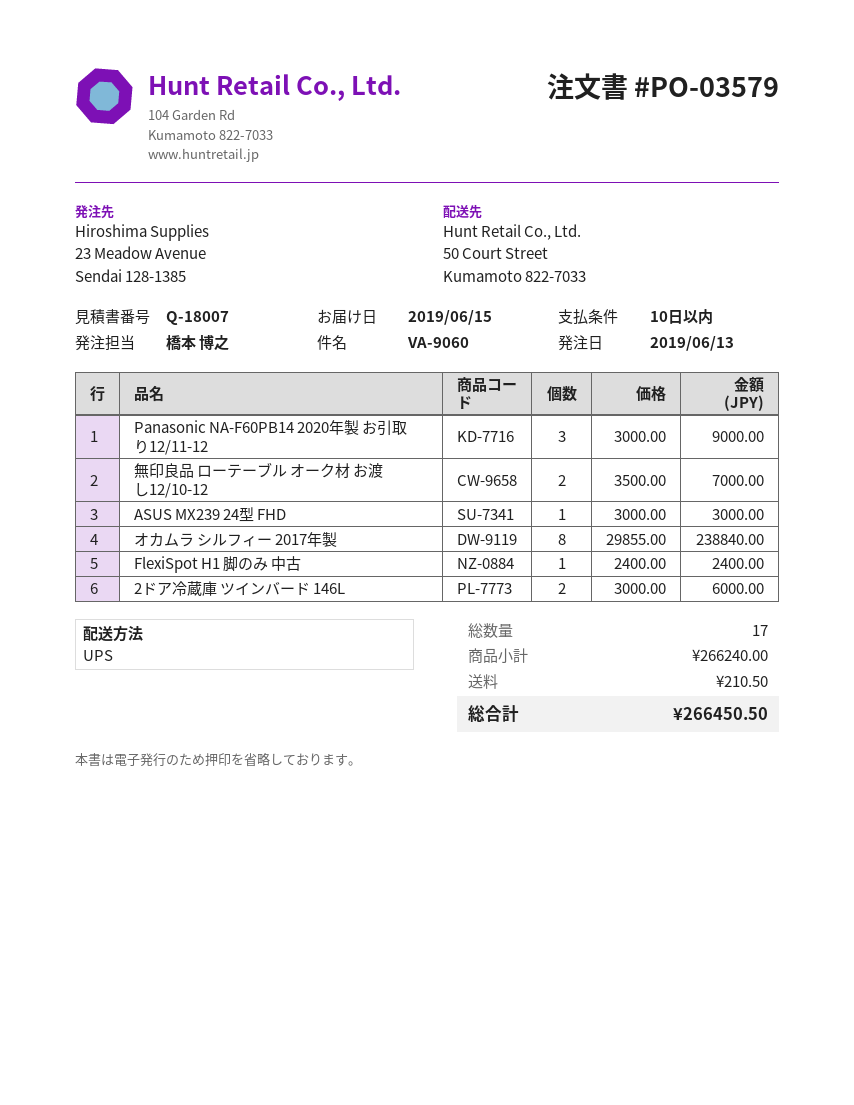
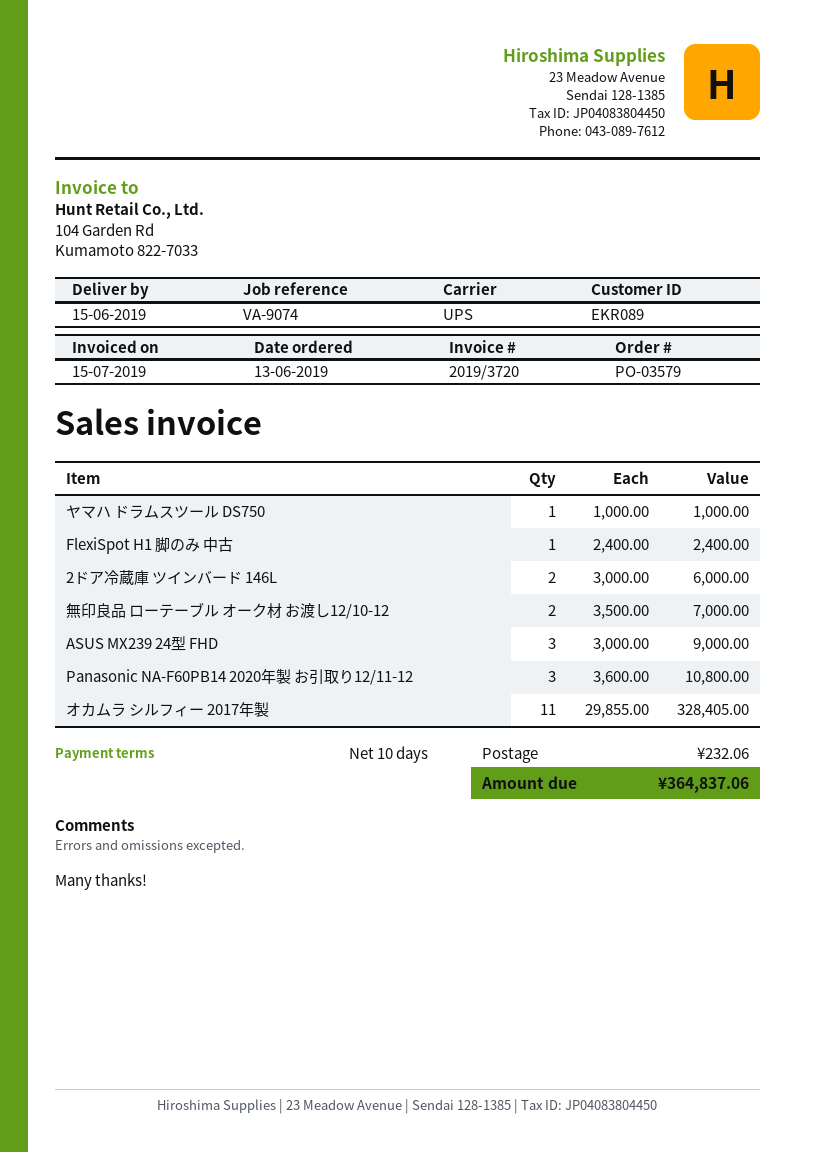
reference: VA-9060 -> VA-9074
Panasonic NA-F60PB14 2020年製 お引取り12/11-12: 3 x 3000.00 = 9000.00 -> 3 x 3600.00 = 10800.00
ASUS MX239 24型 FHD: 1 x 3000.00 = 3000.00 -> 3 x 3000.00 = 9000.00
オカムラ シルフィー 2017年製: 8 x 29855.00 = 238840.00 -> 11 x 29855.00 = 328405.00
ヤマハ ドラムスツール DS750: none -> 1 x 1000.00 = 1000.00
shipping: 210.50 -> 232.06
total: 266450.50 -> 364837.06

